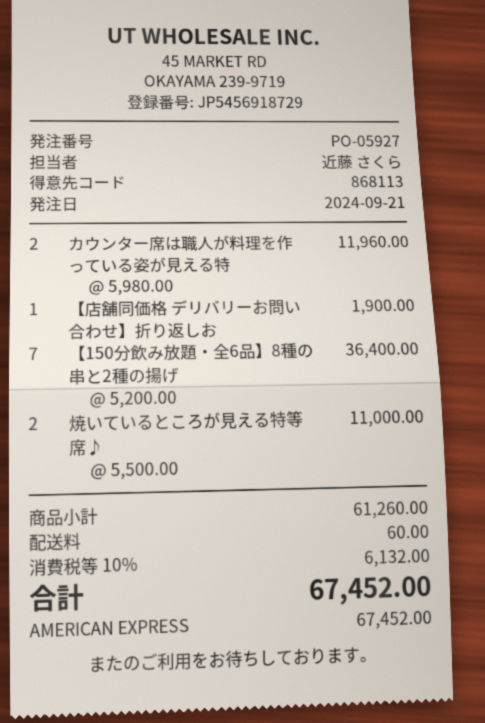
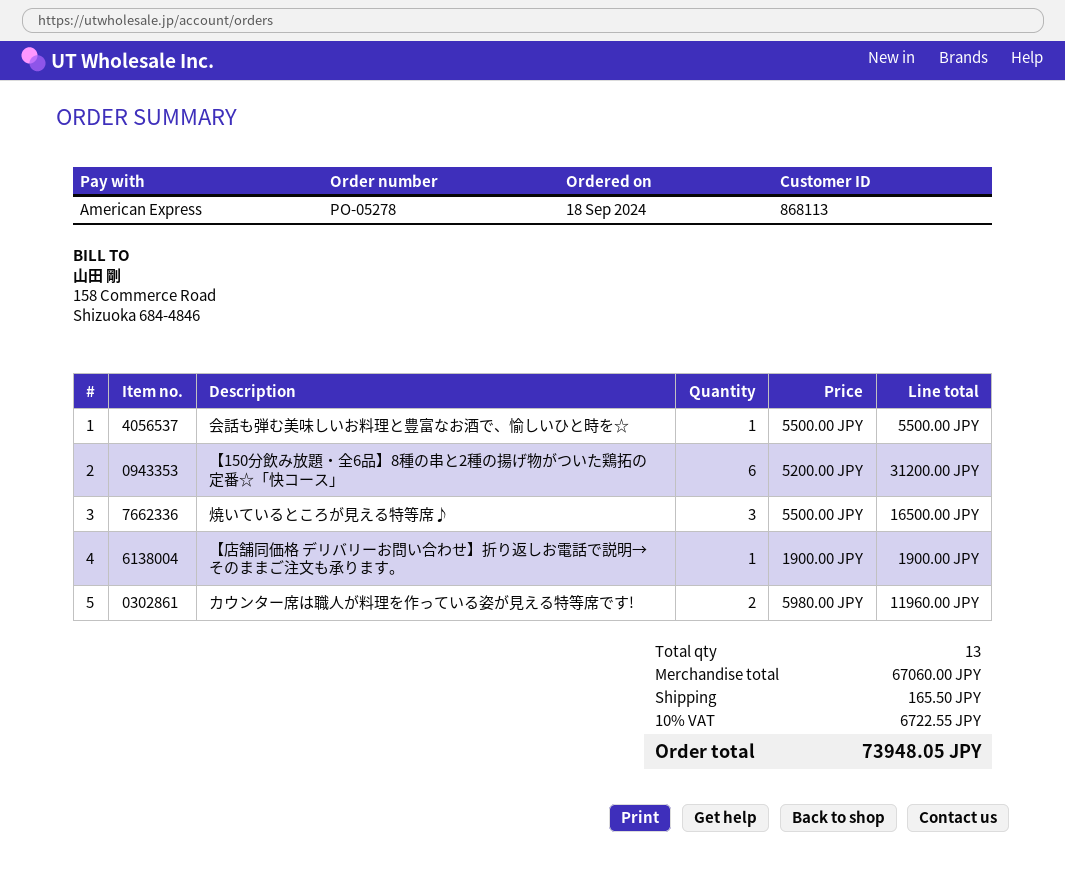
order number: PO-05927 -> PO-05278
order date: 2024-09-21 -> 2024-09-18
【150分飲み放題・全6品】8種の串と2種の揚げ: 7 x 5200.00 = 36400.00 -> 6 x 5200.00 = 31200.00
焼いているところが見える特等席♪: 2 x 5500.00 = 11000.00 -> 3 x 5500.00 = 16500.00
会話も弾む美味しいお料理と豊富なお酒で、愉しいひと時を☆: none -> 1 x 5500.00 = 5500.00
subtotal: 61260.00 -> 67060.00
shipping: 60.00 -> 165.50
tax: 10% = 6132.00 -> 10% = 6722.55
total: 67452.00 -> 73948.05

